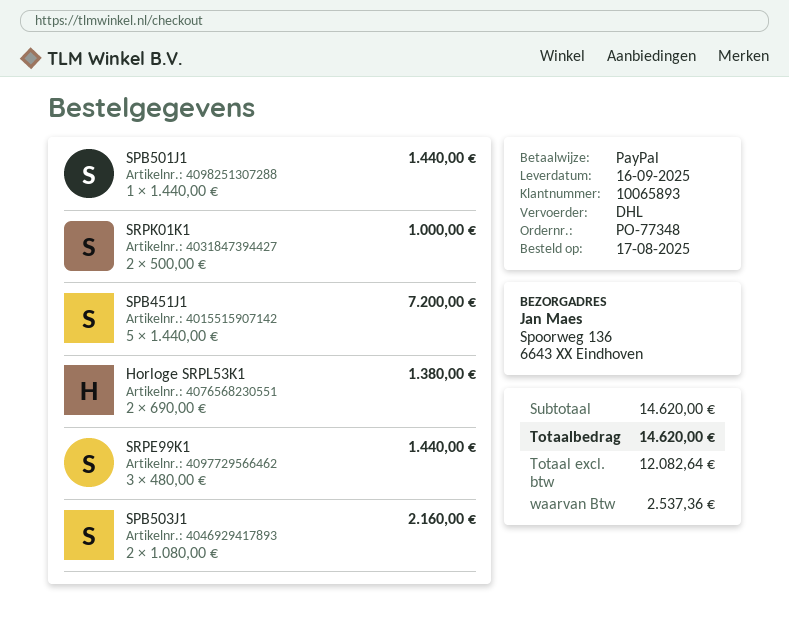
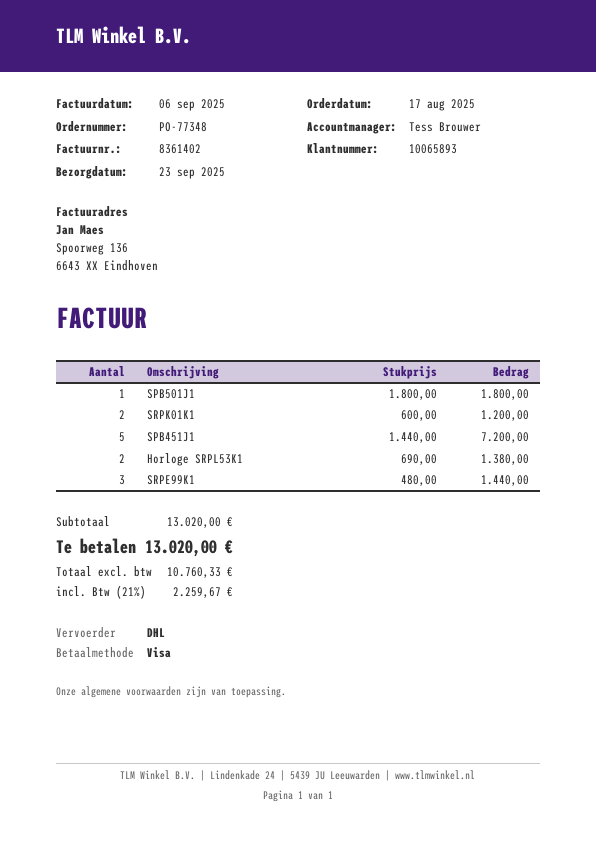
delivery date: 2025-09-16 -> 2025-09-23
payment method: PayPal -> Visa
SPB501J1: 1 x 1440.00 = 1440.00 -> 1 x 1800.00 = 1800.00
SRPK01K1: 2 x 500.00 = 1000.00 -> 2 x 600.00 = 1200.00
SPB503J1: 2 x 1080.00 = 2160.00 -> none
subtotal: 14620.00 -> 13020.00
net: 12082.64 -> 10760.33
tax: 2537.36 -> 2259.67
total: 14620.00 -> 13020.00

